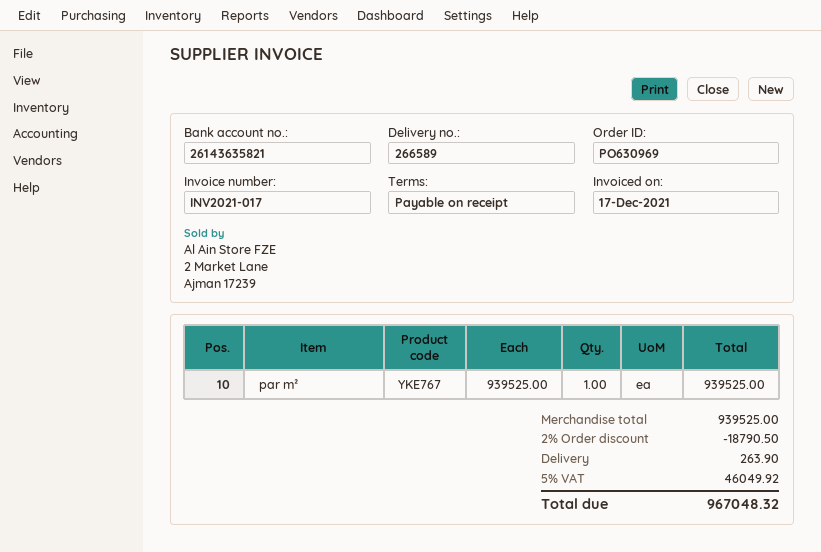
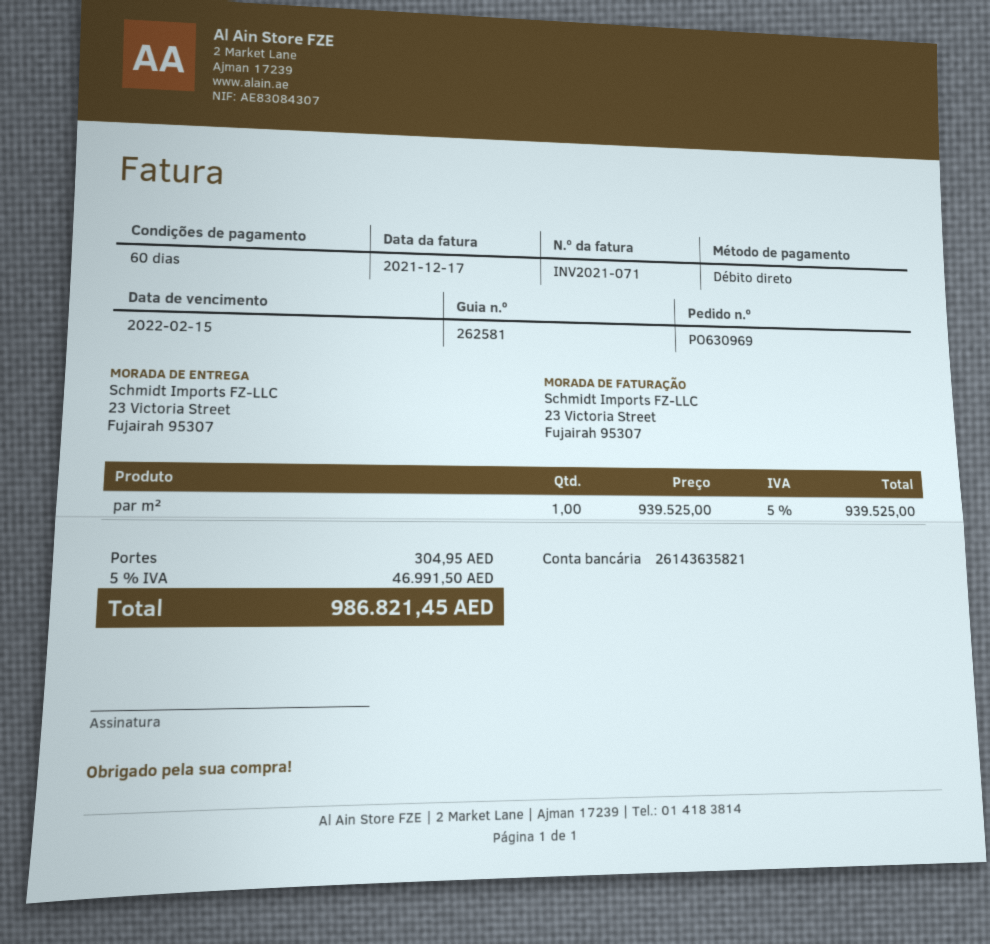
delivery note number: 266589 -> 262581
invoice number: INV2021-017 -> INV2021-071
payment terms: on receipt -> 60 days
discount: 2% = 18790.50 -> none
shipping: 263.90 -> 304.95
tax: 5% = 46049.92 -> 5% = 46991.50
total: 967048.32 -> 986821.45

